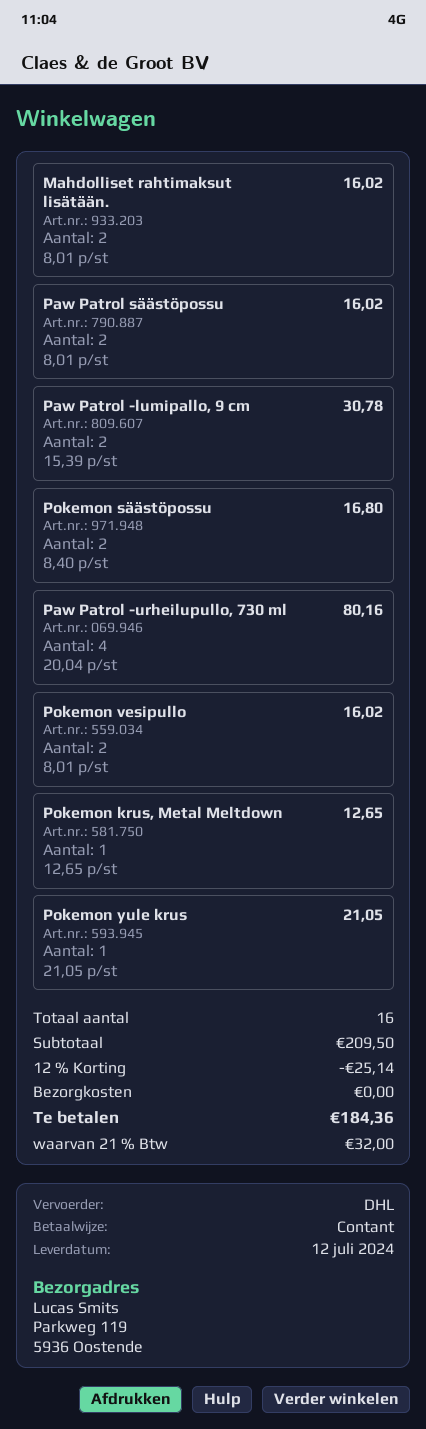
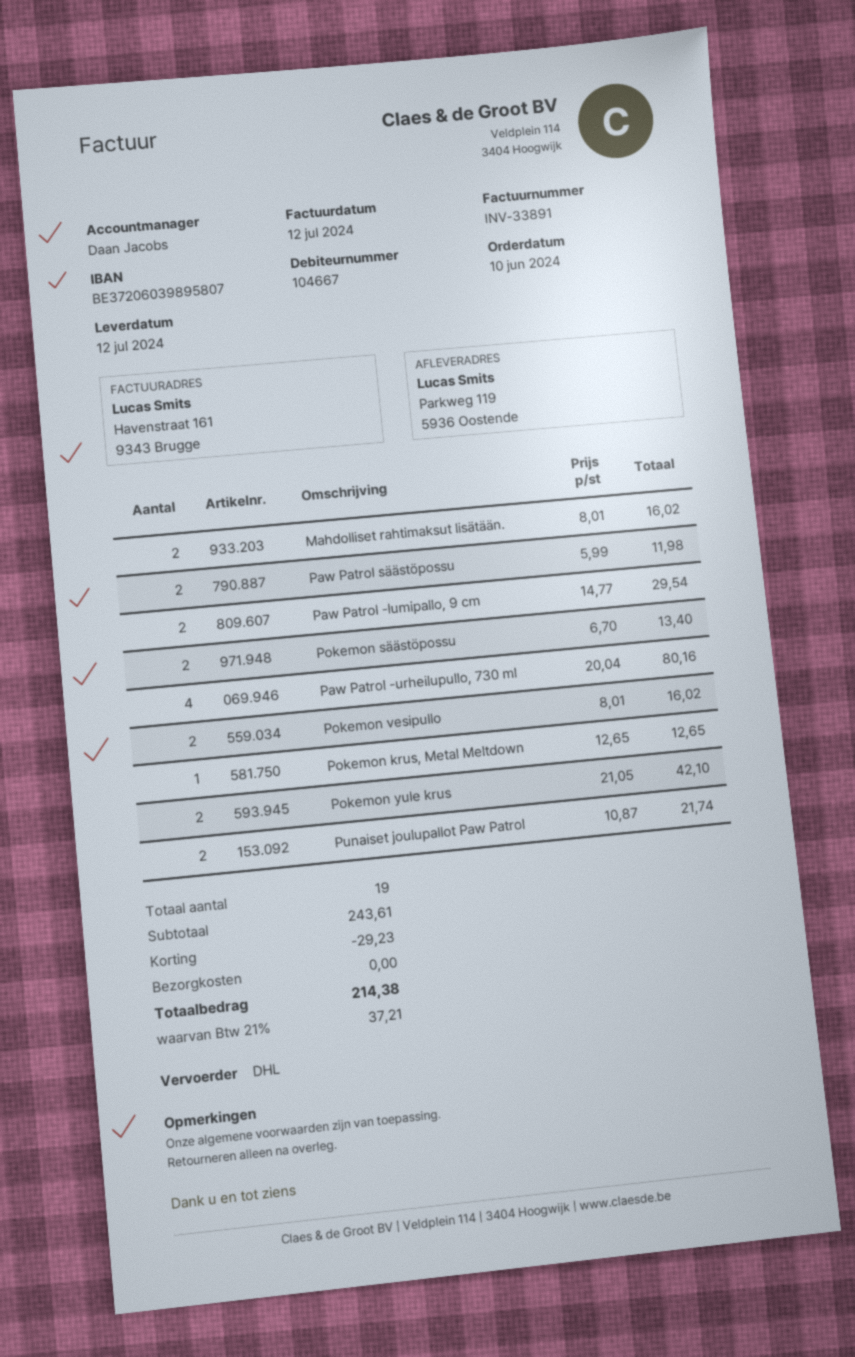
Paw Patrol säästöpossu: 2 x 8.01 = 16.02 -> 2 x 5.99 = 11.98
Paw Patrol -lumipallo, 9 cm: 2 x 15.39 = 30.78 -> 2 x 14.77 = 29.54
Pokemon säästöpossu: 2 x 8.40 = 16.80 -> 2 x 6.70 = 13.40
Pokemon yule krus: 1 x 21.05 = 21.05 -> 2 x 21.05 = 42.10
Punaiset joulupallot Paw Patrol: none -> 2 x 10.87 = 21.74
total quantity: 16 -> 19
subtotal: 209.50 -> 243.61
discount: 25.14 -> 29.23
tax: 21% = 32.00 -> 21% = 37.21
total: 184.36 -> 214.38

